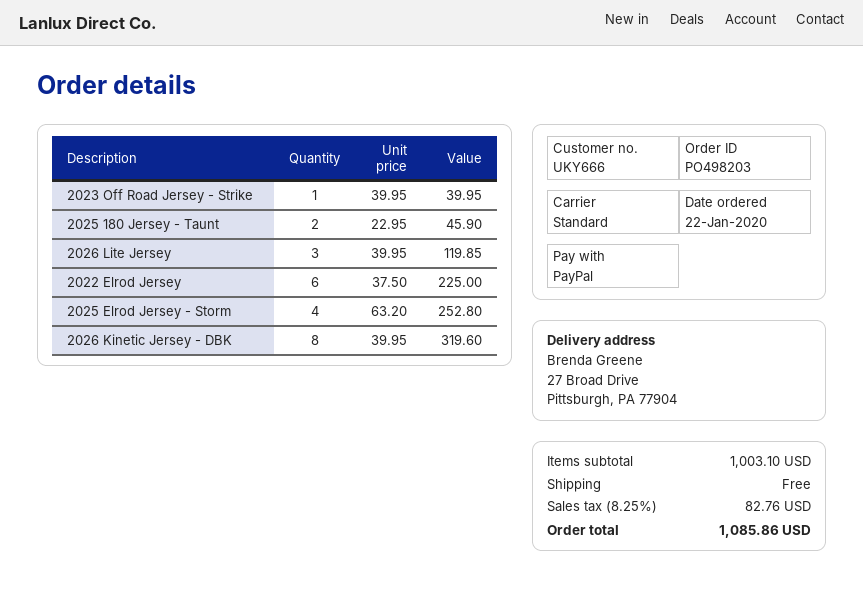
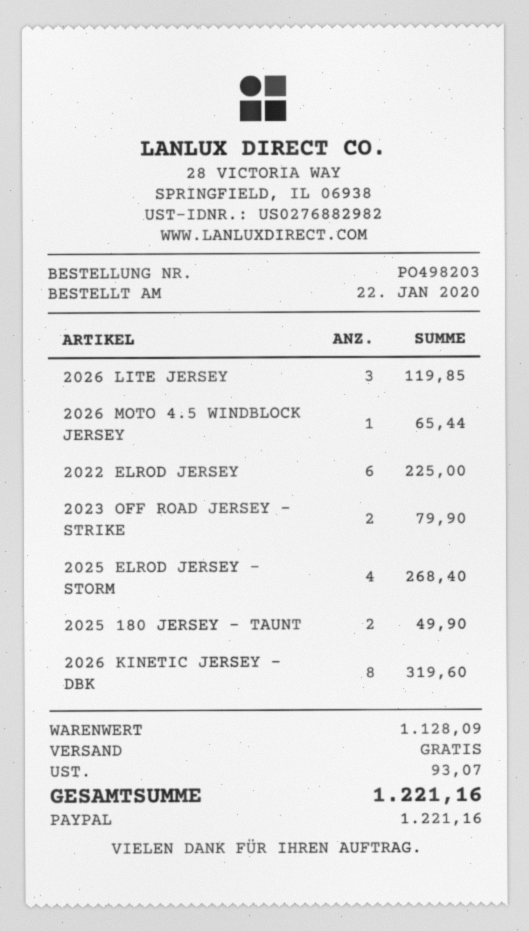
2023 Off Road Jersey - Strike: 1 for 39.95 -> 2 for 79.90
2025 180 Jersey - Taunt: 2 for 45.90 -> 2 for 49.90
2025 Elrod Jersey - Storm: 4 for 252.80 -> 4 for 268.40
2026 MOTO 4.5 WINDBLOCK JERSEY: none -> 1 for 65.44
subtotal: 1003.10 -> 1128.09
tax: 82.76 -> 93.07
total: 1085.86 -> 1221.16

